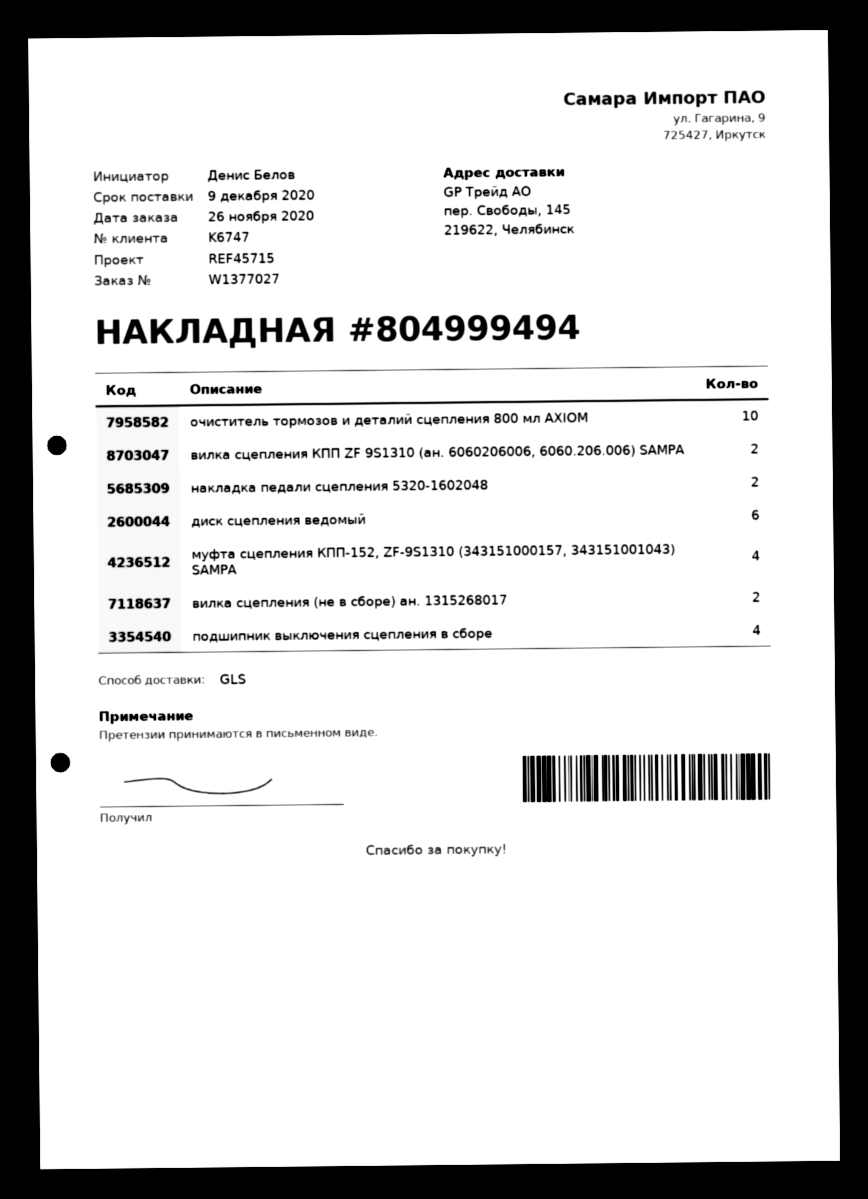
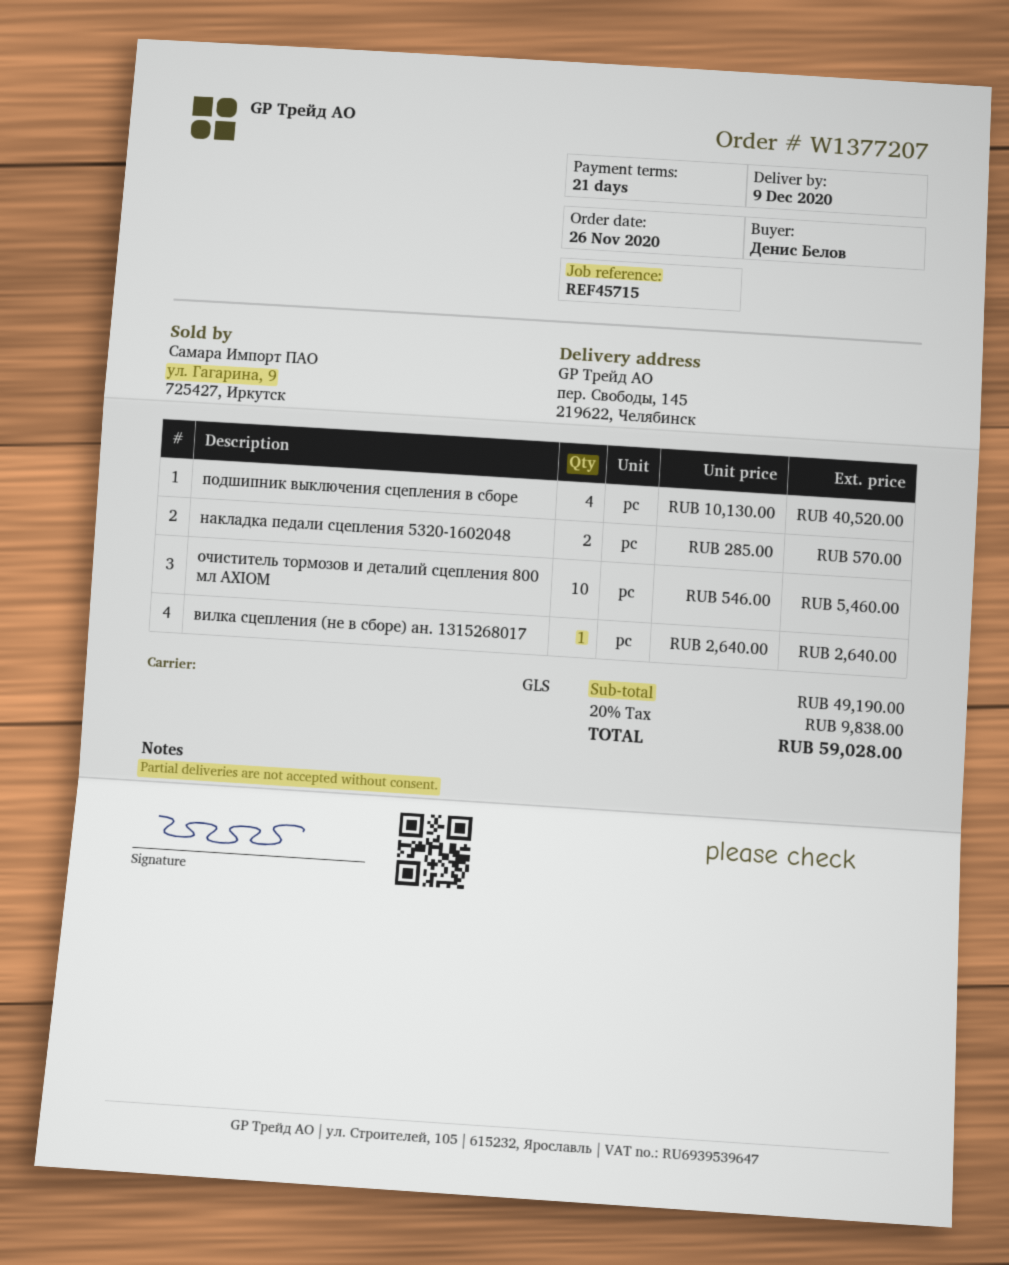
order number: W1377027 -> W1377207
вилка сцепления КПП ZF 9S1310 (ан. 6060206006, 6060.206.006) SAMPA: 2 -> none
диск сцепления ведомый: 6 -> none
муфта сцепления КПП-152, ZF-9S1310 (343151000157, 343151001043) SAMPA: 4 -> none
вилка сцепления (не в сборе) ан. 1315268017: 2 -> 1

